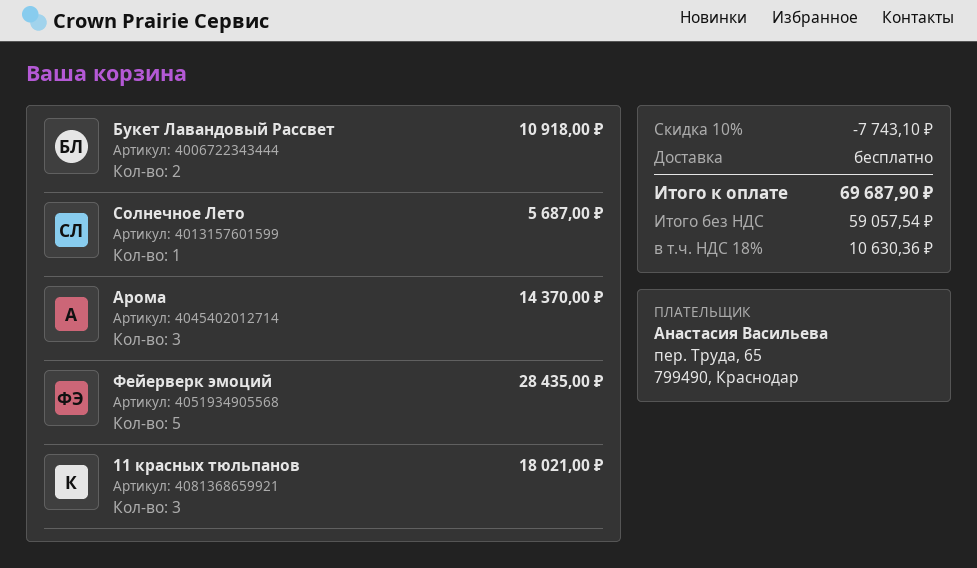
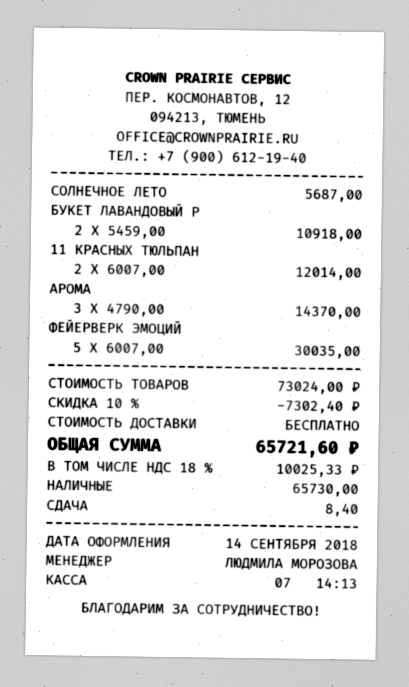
Фейерверк эмоций: 5 for 28435.00 -> 5 for 30035.00
11 красных тюльпанов: 3 for 18021.00 -> 2 for 12014.00
discount: 10% = 7743.10 -> 10% = 7302.40
tax: 18% = 10630.36 -> 18% = 10025.33
total: 69687.90 -> 65721.60

